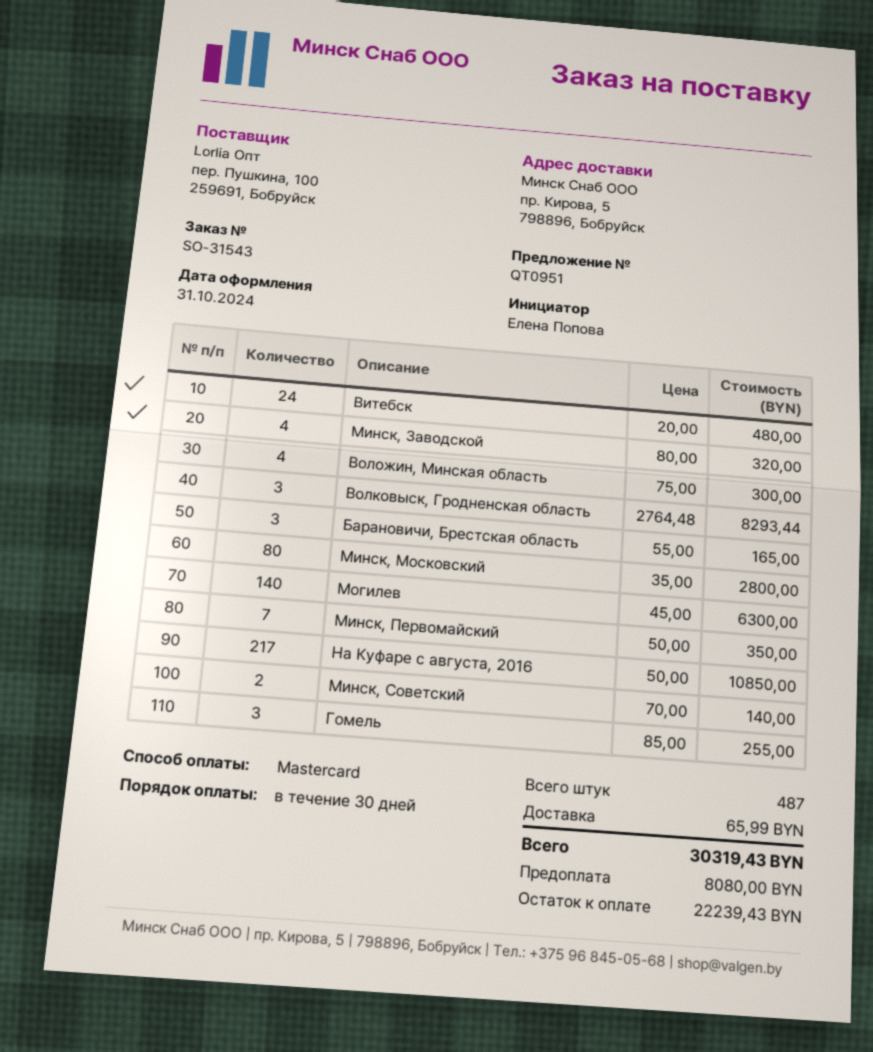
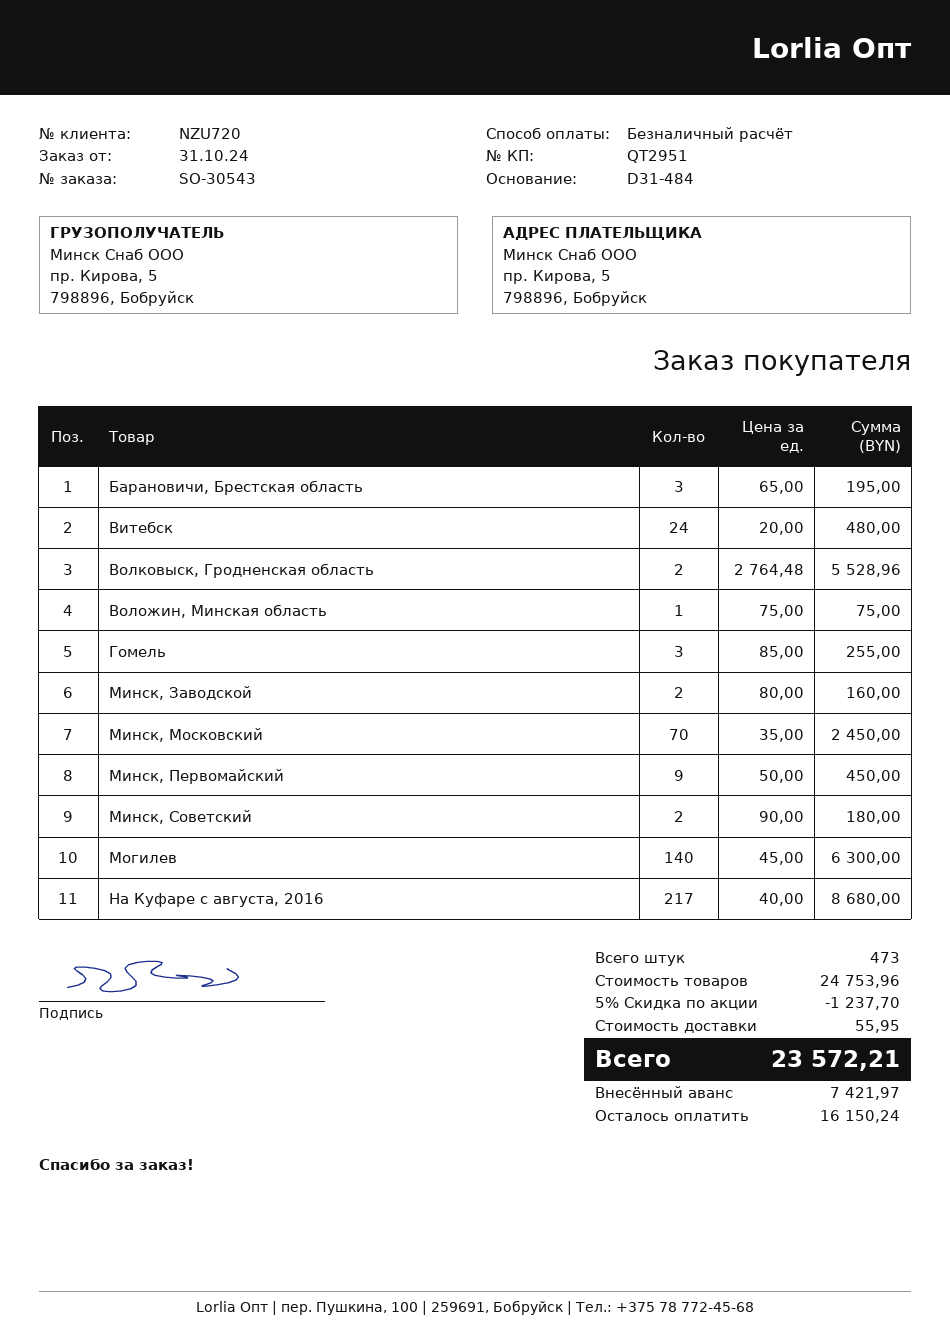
quote number: QT0951 -> QT2951
order number: SO-31543 -> SO-30543
payment method: Mastercard -> bank transfer
Минск, Заводской: 4 x 80.00 = 320.00 -> 2 x 80.00 = 160.00
Воложин, Минская область: 4 x 75.00 = 300.00 -> 1 x 75.00 = 75.00
Волковыск, Гродненская область: 3 x 2764.48 = 8293.44 -> 2 x 2764.48 = 5528.96
Барановичи, Брестская область: 3 x 55.00 = 165.00 -> 3 x 65.00 = 195.00
Минск, Московский: 80 x 35.00 = 2800.00 -> 70 x 35.00 = 2450.00
Минск, Первомайский: 7 x 50.00 = 350.00 -> 9 x 50.00 = 450.00
На Куфаре с августа, 2016: 217 x 50.00 = 10850.00 -> 217 x 40.00 = 8680.00
Минск, Советский: 2 x 70.00 = 140.00 -> 2 x 90.00 = 180.00
total quantity: 487 -> 473
discount: none -> 5% = 1237.70
shipping: 65.99 -> 55.95
total: 30319.43 -> 23572.21
deposit: 8080.00 -> 7421.97
balance: 22239.43 -> 16150.24

